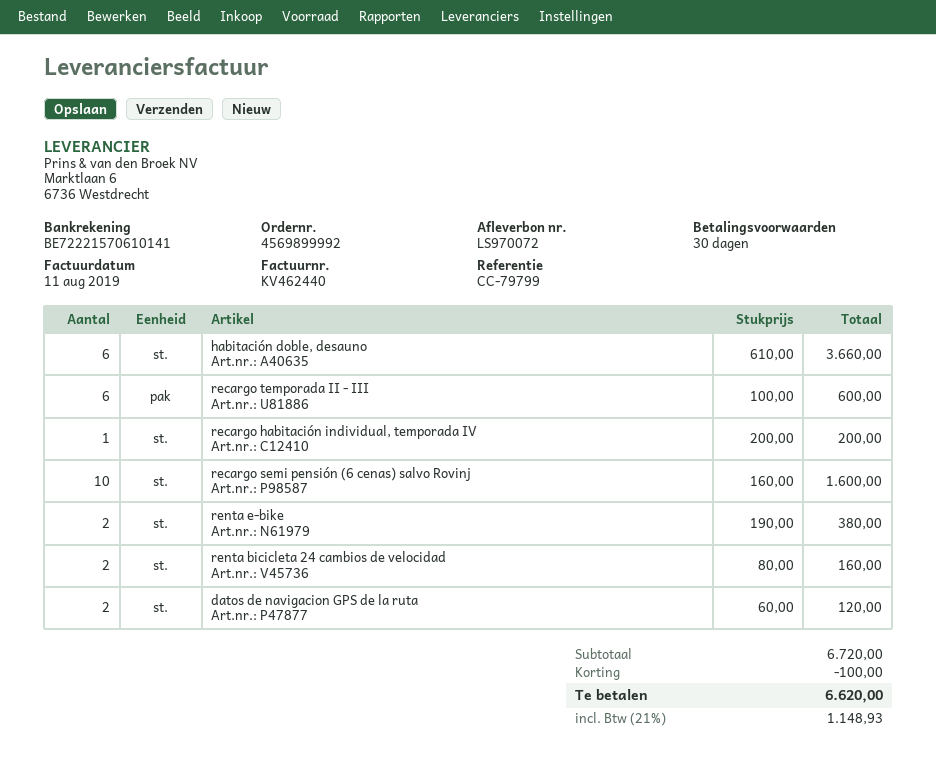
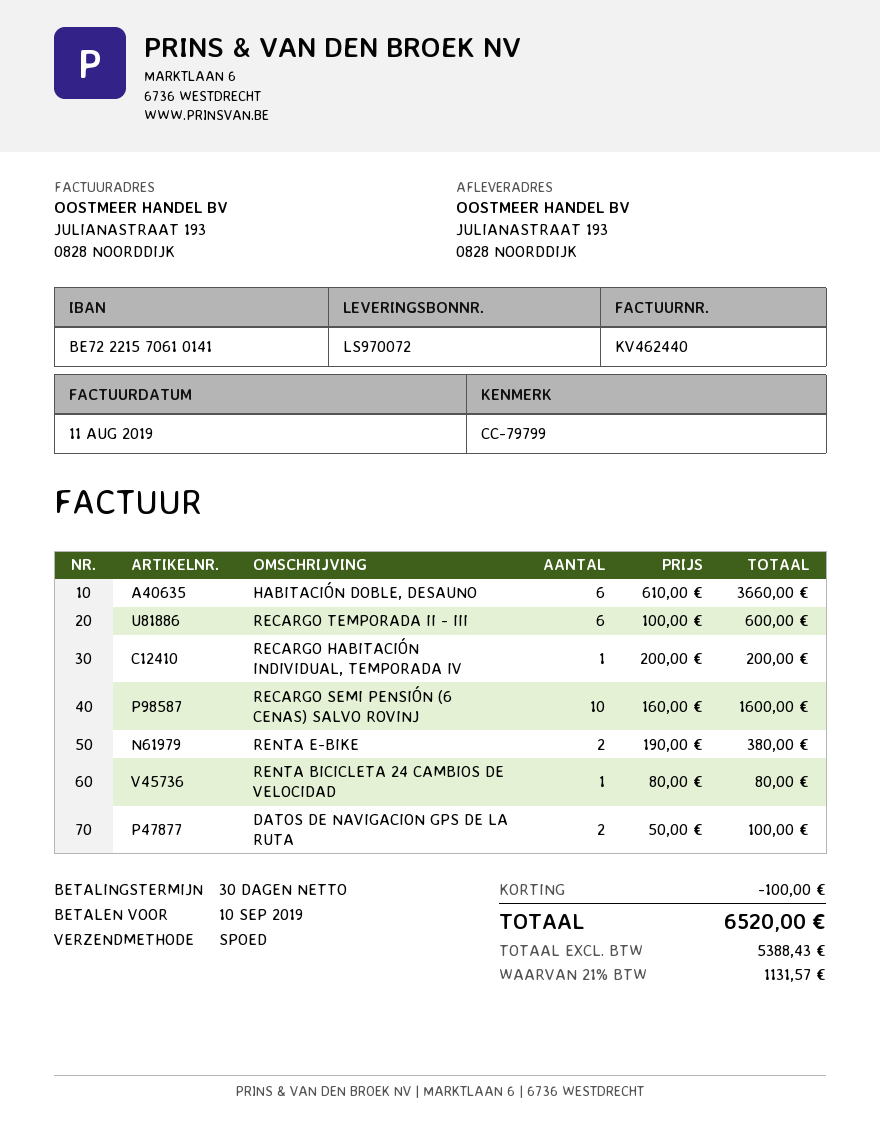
renta bicicleta 24 cambios de velocidad: 2 x 80.00 = 160.00 -> 1 x 80.00 = 80.00
datos de navigacion GPS de la ruta: 2 x 60.00 = 120.00 -> 2 x 50.00 = 100.00
tax: 21% = 1148.93 -> 21% = 1131.57
total: 6620.00 -> 6520.00

